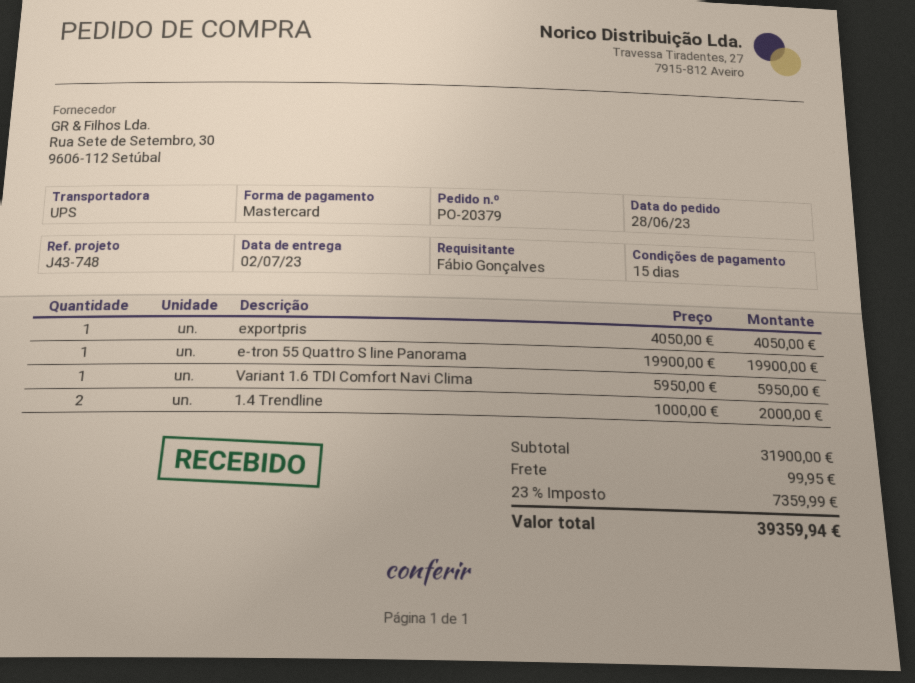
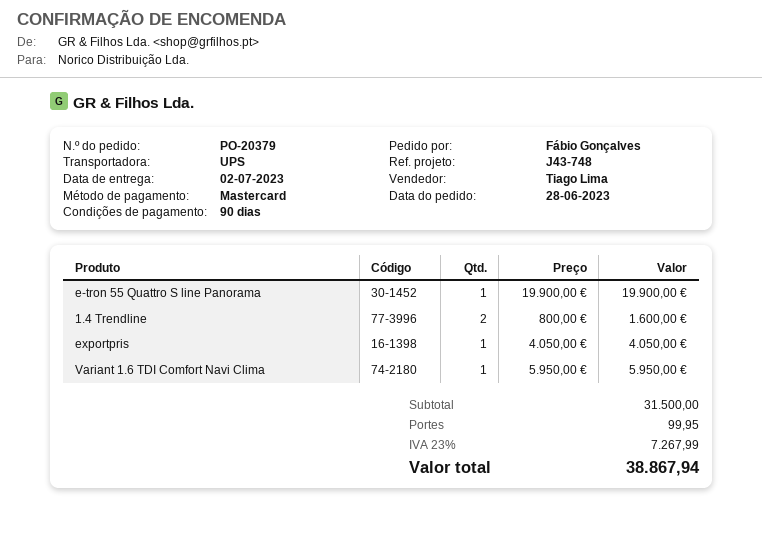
payment terms: 15 days -> 90 days
1.4 Trendline: 2 x 1000.00 = 2000.00 -> 2 x 800.00 = 1600.00
subtotal: 31900.00 -> 31500.00
tax: 23% = 7359.99 -> 23% = 7267.99
total: 39359.94 -> 38867.94

